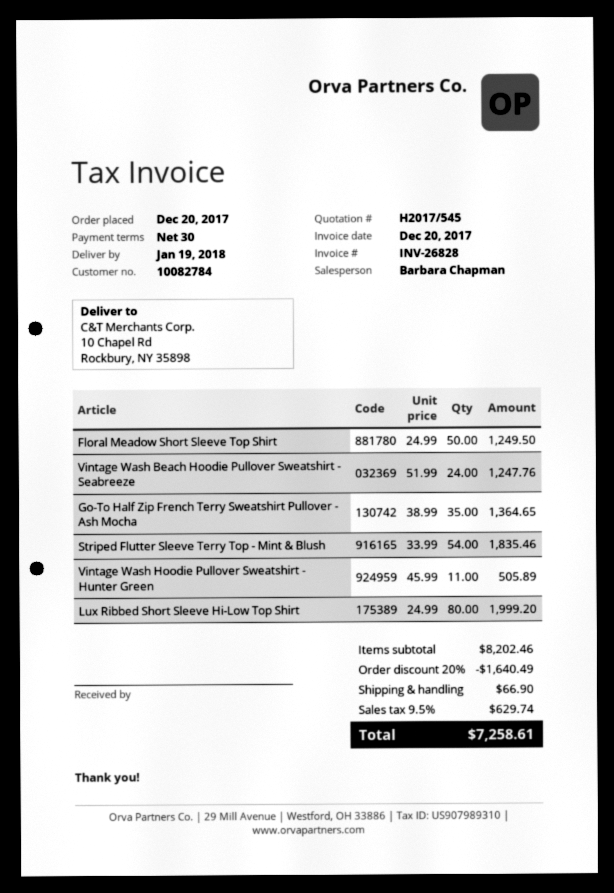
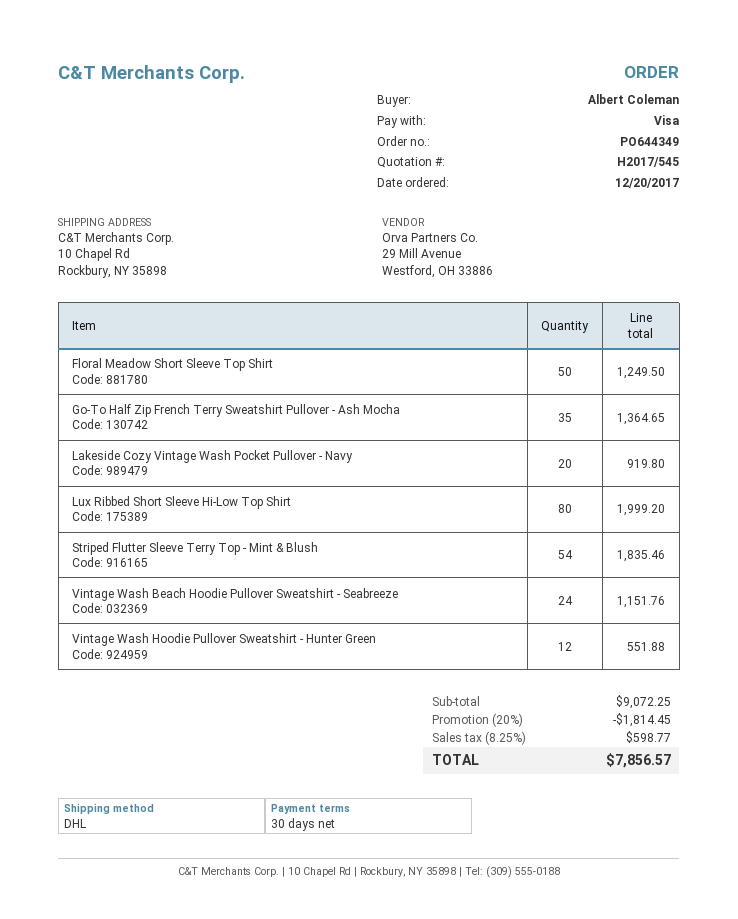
Vintage Wash Beach Hoodie Pullover Sweatshirt - Seabreeze: 24 for 1247.76 -> 24 for 1151.76
Vintage Wash Hoodie Pullover Sweatshirt - Hunter Green: 11 for 505.89 -> 12 for 551.88
Lakeside Cozy Vintage Wash Pocket Pullover - Navy: none -> 20 for 919.80
subtotal: 8202.46 -> 9072.25
discount: 20% = 1640.49 -> 20% = 1814.45
shipping: 66.90 -> none
tax: 9.5% = 629.74 -> 8.25% = 598.77
total: 7258.61 -> 7856.57

